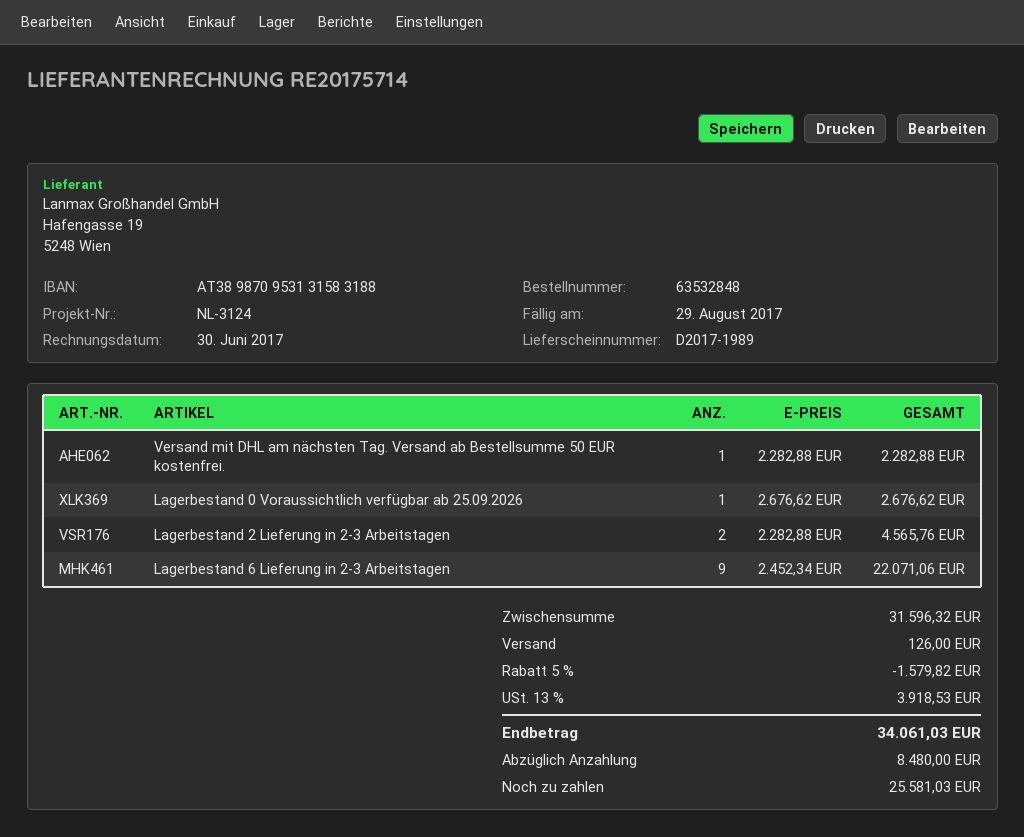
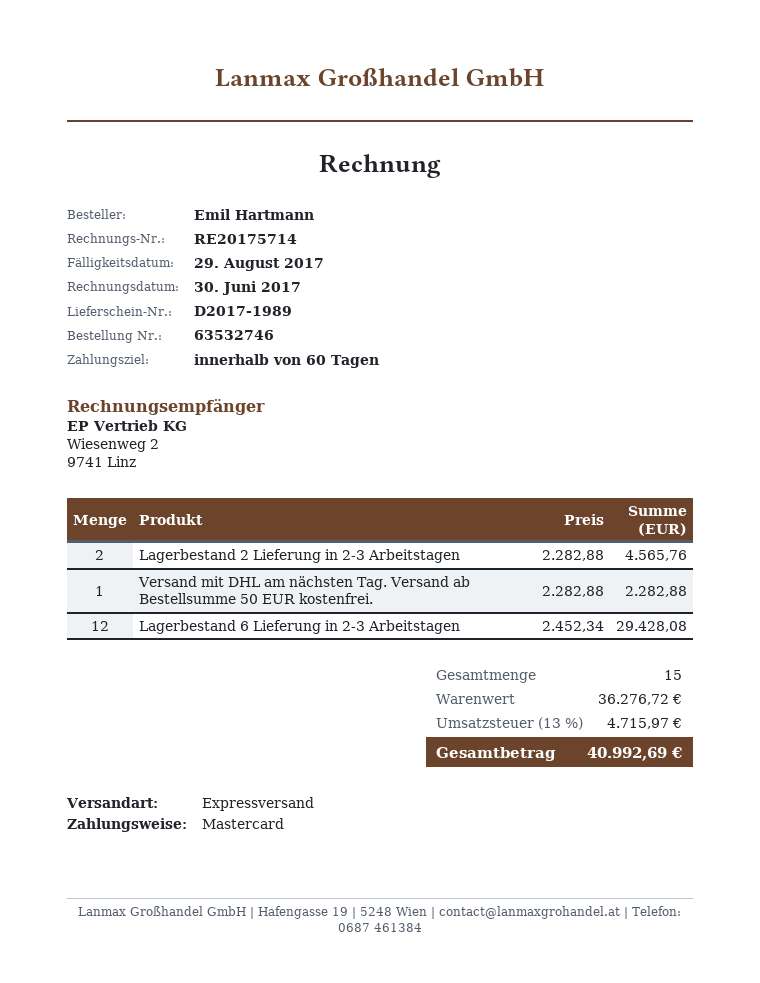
order number: 63532848 -> 63532746
Lagerbestand 0 Voraussichtlich verfügbar ab 25.09.2026: 1 x 2676.62 = 2676.62 -> none
Lagerbestand 6 Lieferung in 2-3 Arbeitstagen: 9 x 2452.34 = 22071.06 -> 12 x 2452.34 = 29428.08
subtotal: 31596.32 -> 36276.72
discount: 5% = 1579.82 -> none
shipping: 126.00 -> none
tax: 13% = 3918.53 -> 13% = 4715.97
total: 34061.03 -> 40992.69

